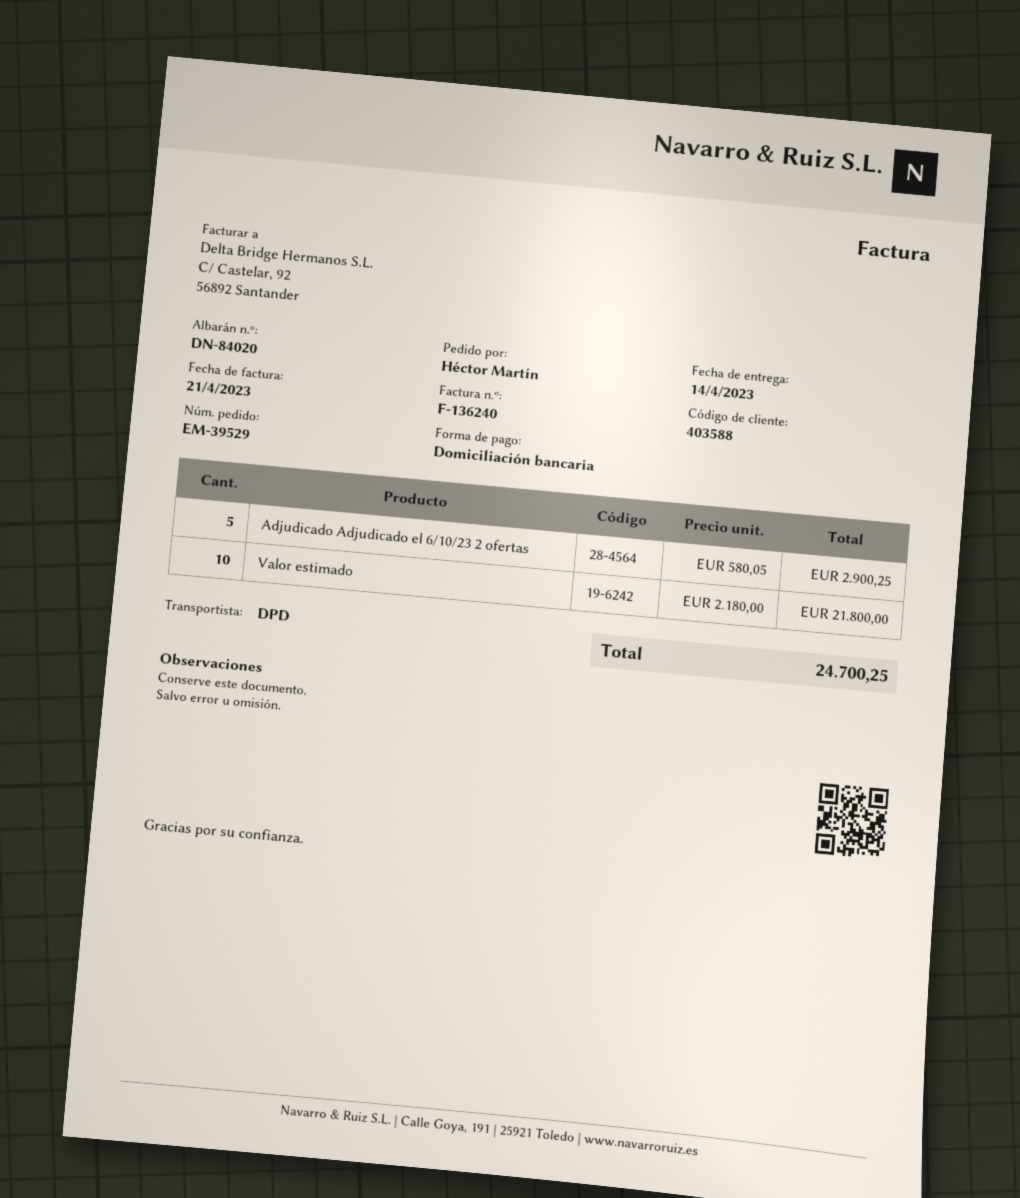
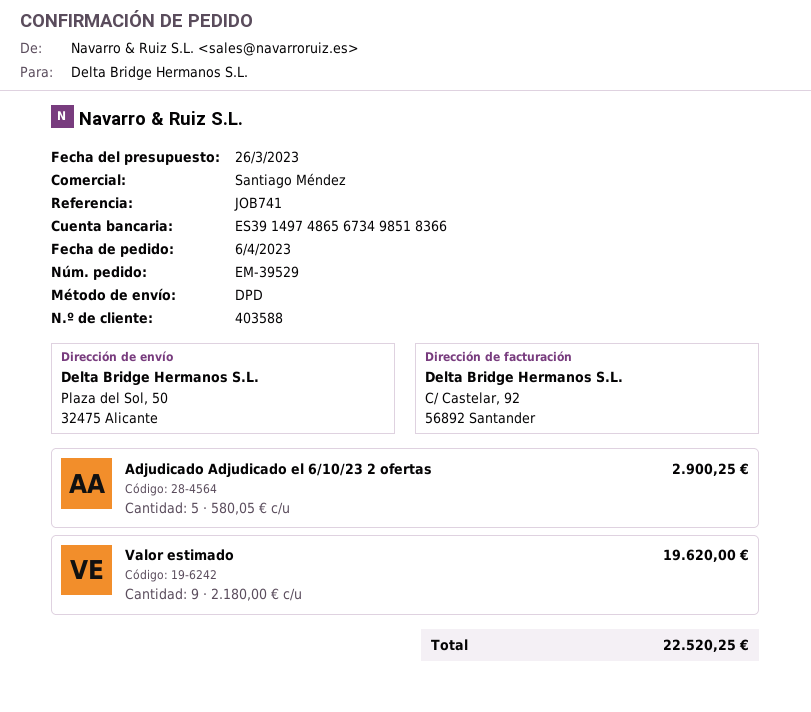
Valor estimado: 10 x 2180.00 = 21800.00 -> 9 x 2180.00 = 19620.00
total: 24700.25 -> 22520.25

